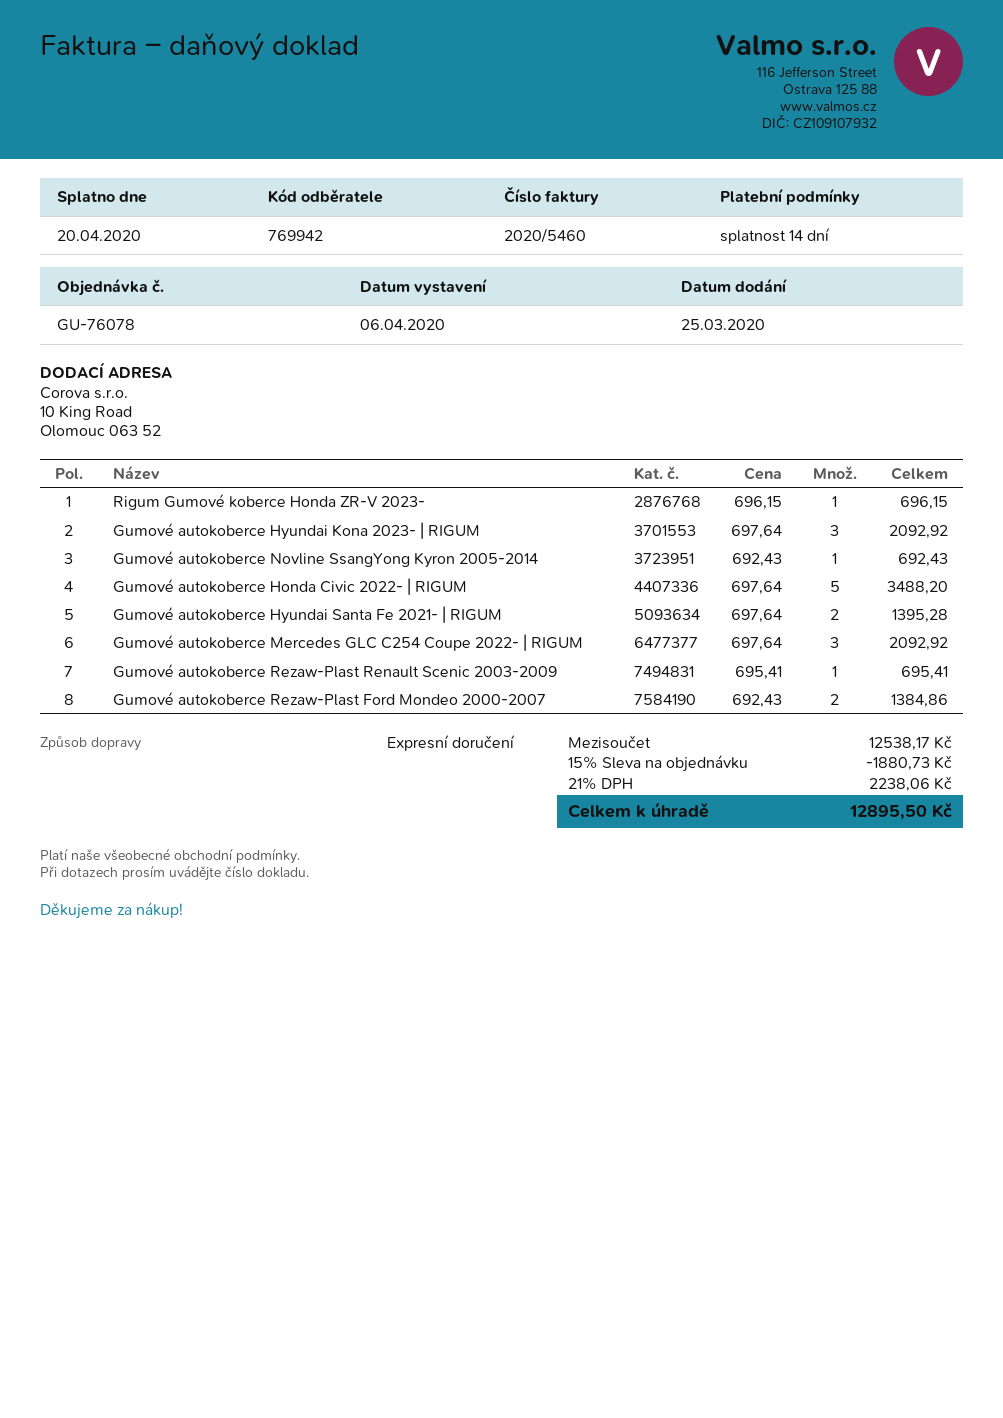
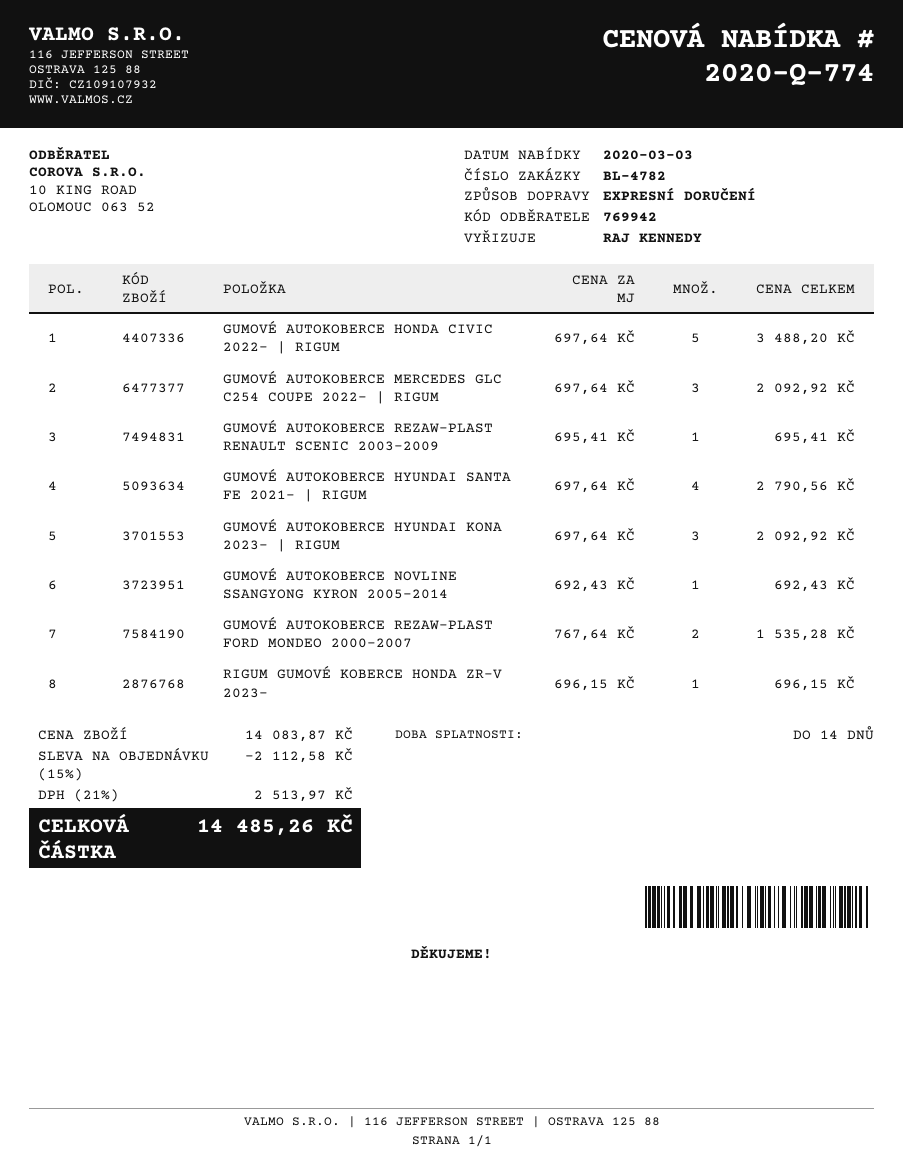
Gumové autokoberce Hyundai Santa Fe 2021- | RIGUM: 2 x 697.64 = 1395.28 -> 4 x 697.64 = 2790.56
Gumové autokoberce Rezaw-Plast Ford Mondeo 2000-2007: 2 x 692.43 = 1384.86 -> 2 x 767.64 = 1535.28
subtotal: 12538.17 -> 14083.87
discount: 15% = 1880.73 -> 15% = 2112.58
tax: 21% = 2238.06 -> 21% = 2513.97
total: 12895.50 -> 14485.26

